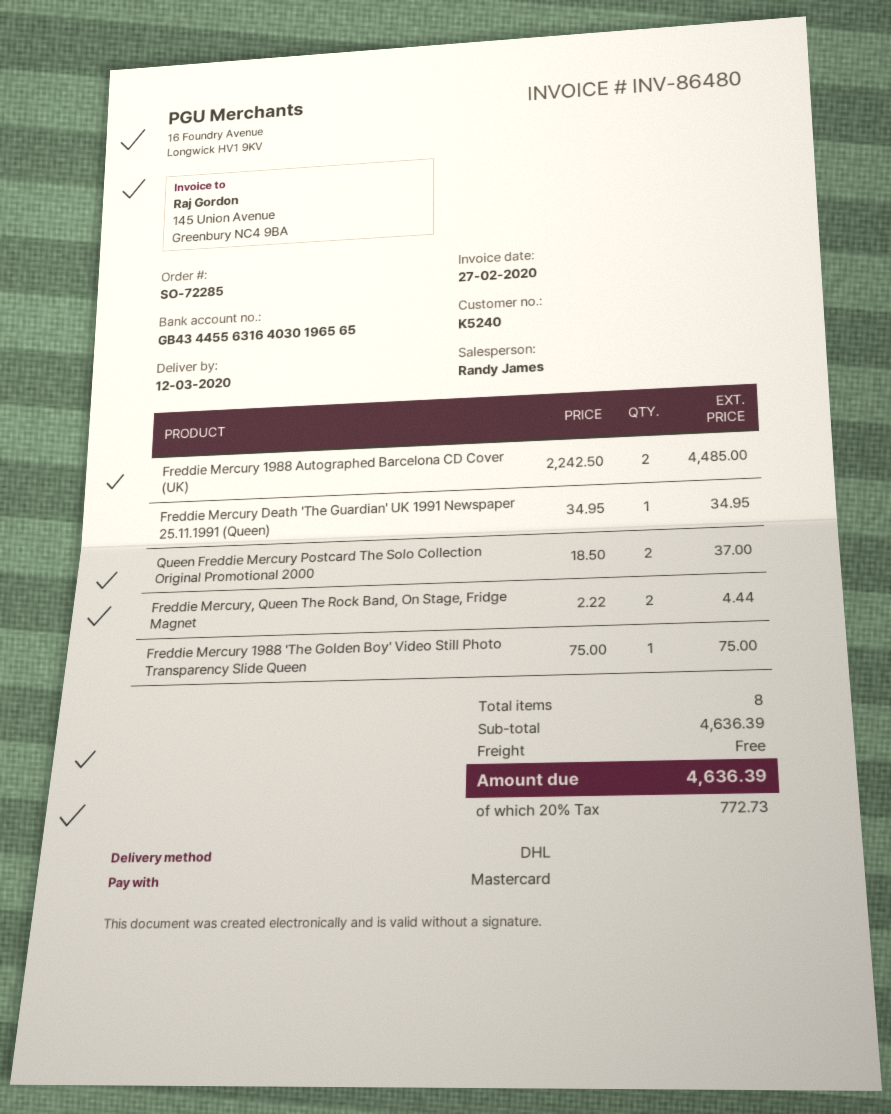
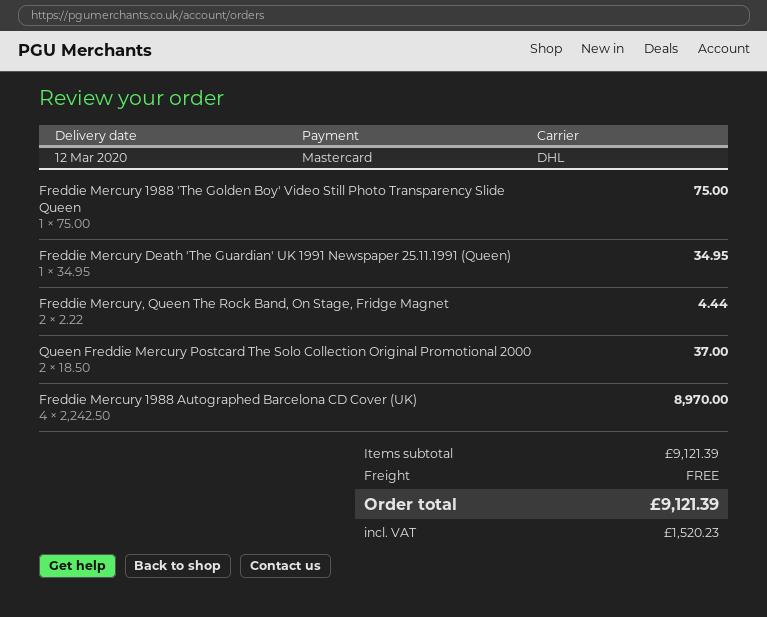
Freddie Mercury 1988 Autographed Barcelona CD Cover (UK): 2 x 2242.50 = 4485.00 -> 4 x 2242.50 = 8970.00
subtotal: 4636.39 -> 9121.39
tax: 772.73 -> 1520.23
total: 4636.39 -> 9121.39

